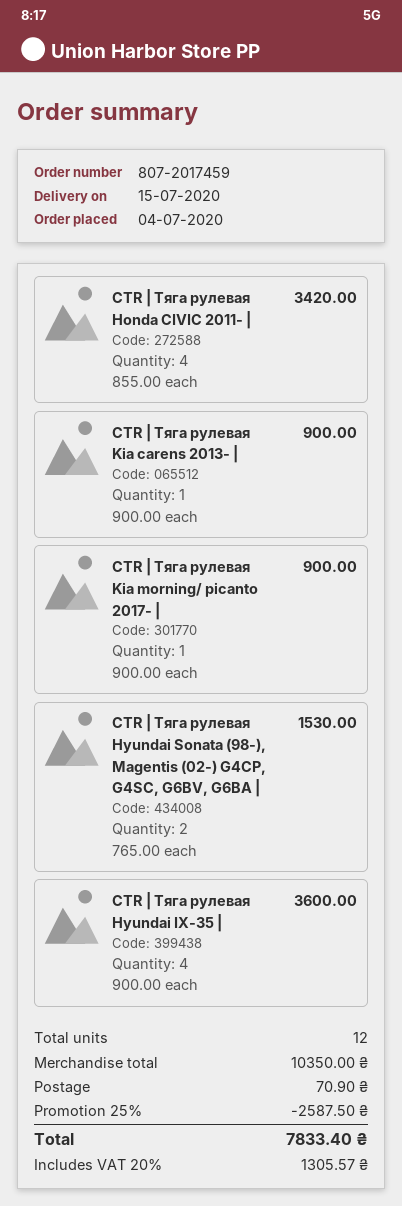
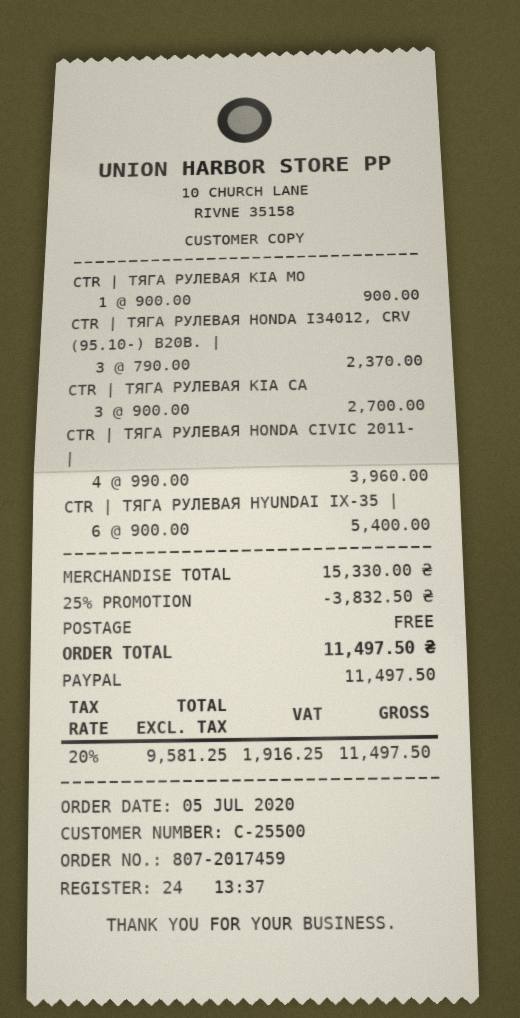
order date: 2020-07-04 -> 2020-07-05
CTR | Тяга рулевая Honda CIVIC 2011- |: 4 x 855.00 = 3420.00 -> 4 x 990.00 = 3960.00
CTR | Тяга рулевая Kia carens 2013- |: 1 x 900.00 = 900.00 -> 3 x 900.00 = 2700.00
CTR | Тяга рулевая Hyundai Sonata (98-), Magentis (02-) G4CP, G4SC, G6BV, G6BA |: 2 x 765.00 = 1530.00 -> none
CTR | Тяга рулевая Hyundai IX-35 |: 4 x 900.00 = 3600.00 -> 6 x 900.00 = 5400.00
CTR | ТЯГА РУЛЕВАЯ HONDA I34012, CRV (95.10-) B20B. |: none -> 3 x 790.00 = 2370.00
subtotal: 10350.00 -> 15330.00
discount: 25% = 2587.50 -> 25% = 3832.50
shipping: 70.90 -> 0.00
tax: 20% = 1305.57 -> 20% = 1916.25
total: 7833.40 -> 11497.50

